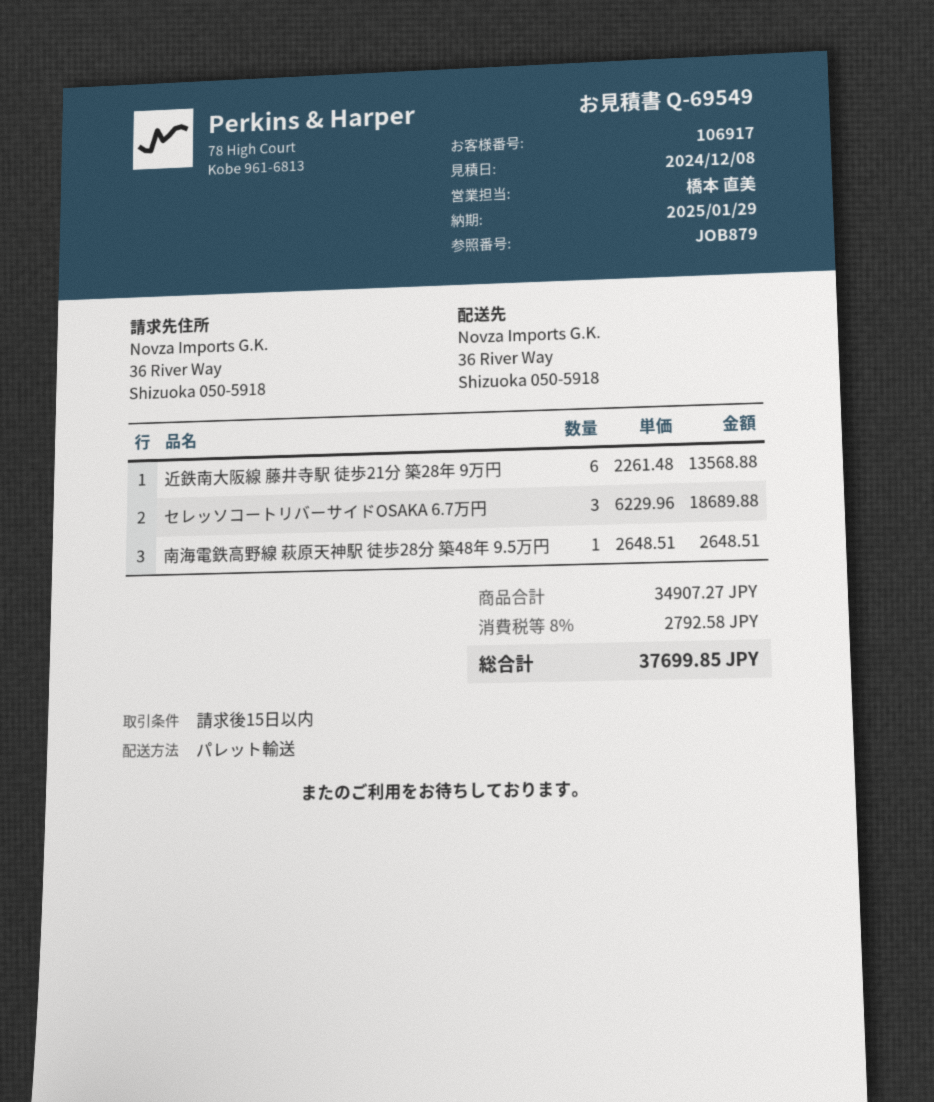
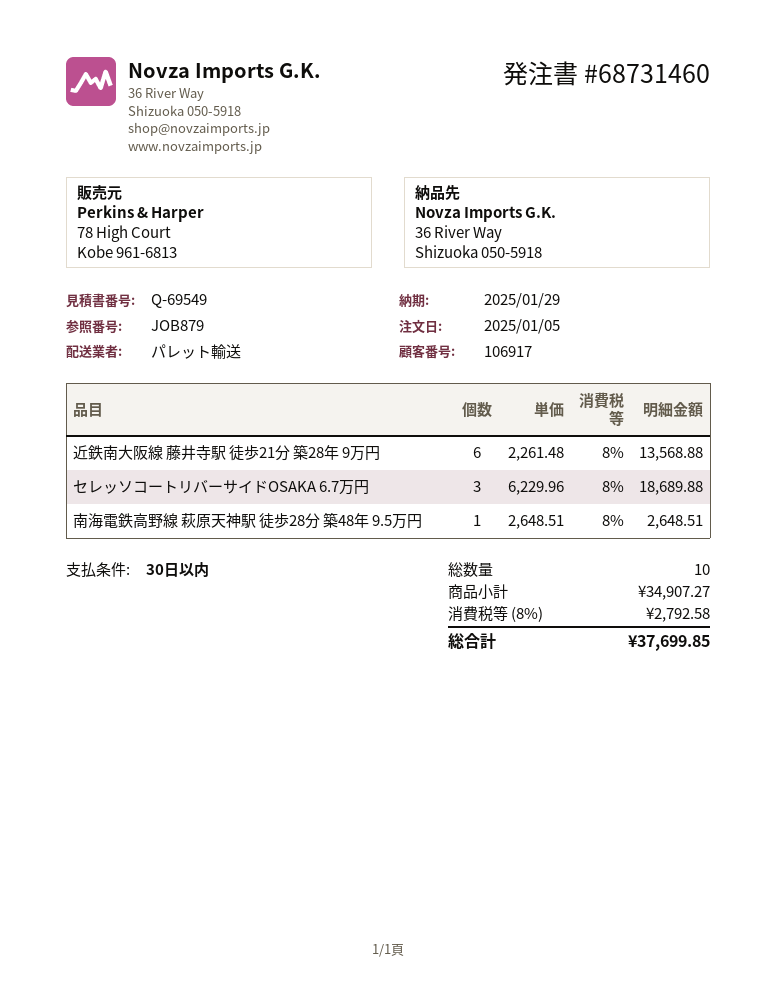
payment terms: 15 days -> 30 days

